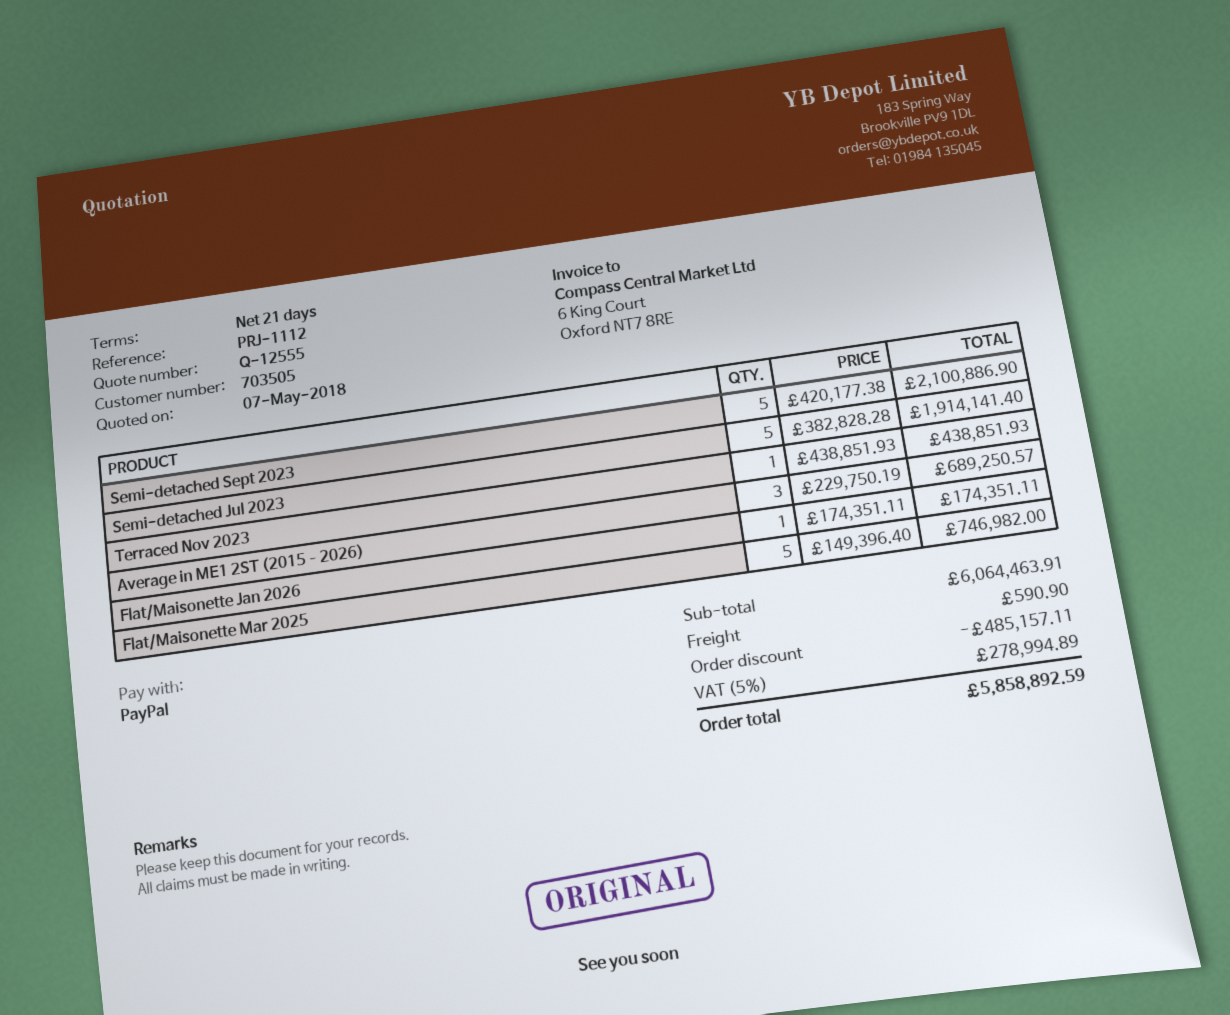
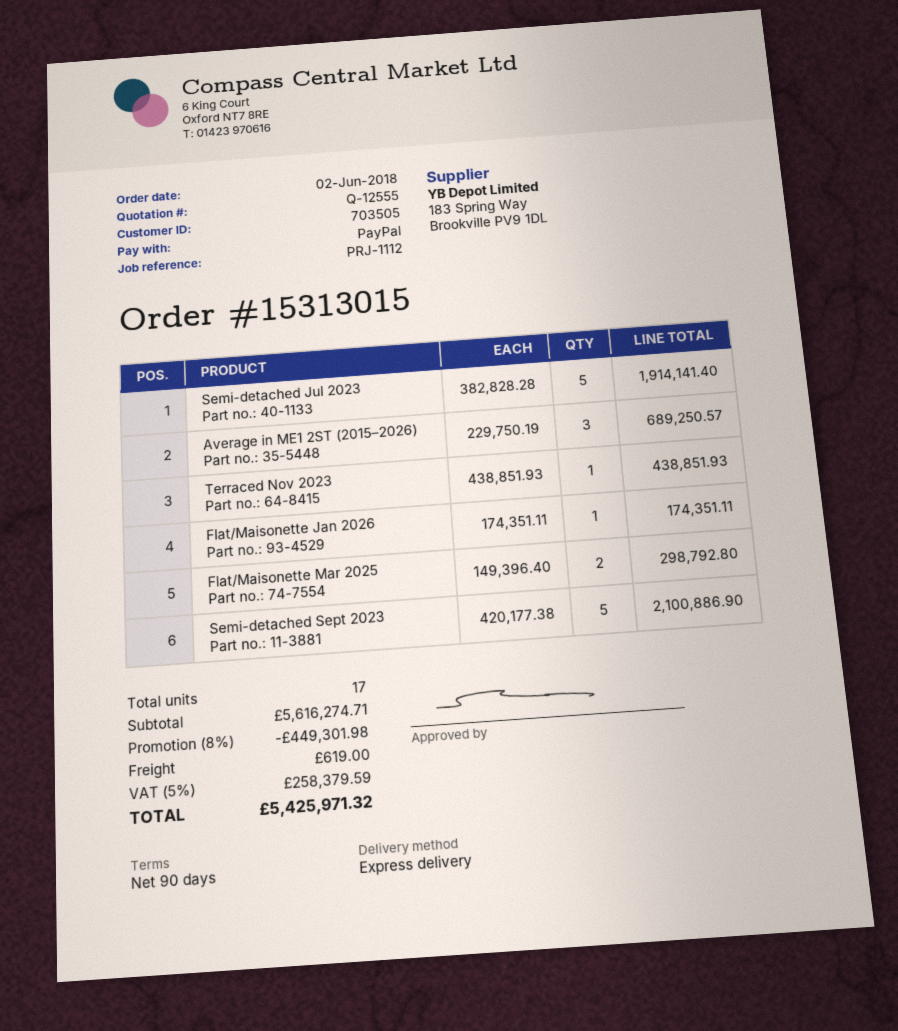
payment terms: 21 days -> 90 days
Flat/Maisonette Mar 2025: 5 x 149396.40 = 746982.00 -> 2 x 149396.40 = 298792.80
subtotal: 6064463.91 -> 5616274.71
discount: 485157.11 -> 449301.98
shipping: 590.90 -> 619.00
tax: 5% = 278994.89 -> 5% = 258379.59
total: 5858892.59 -> 5425971.32

